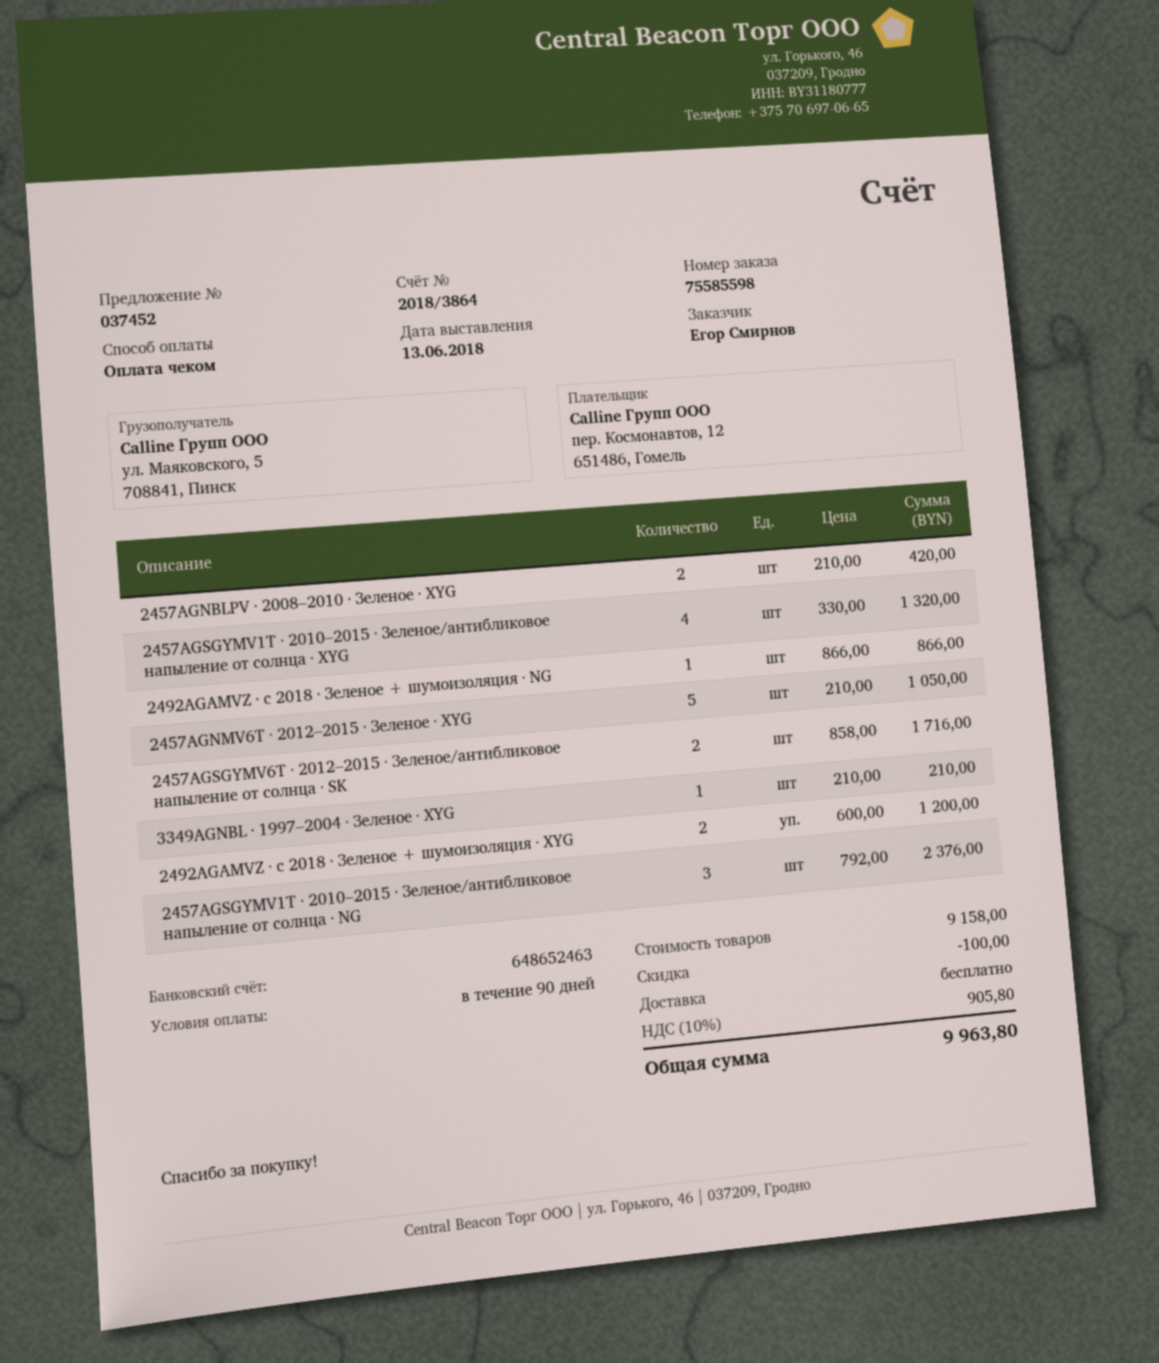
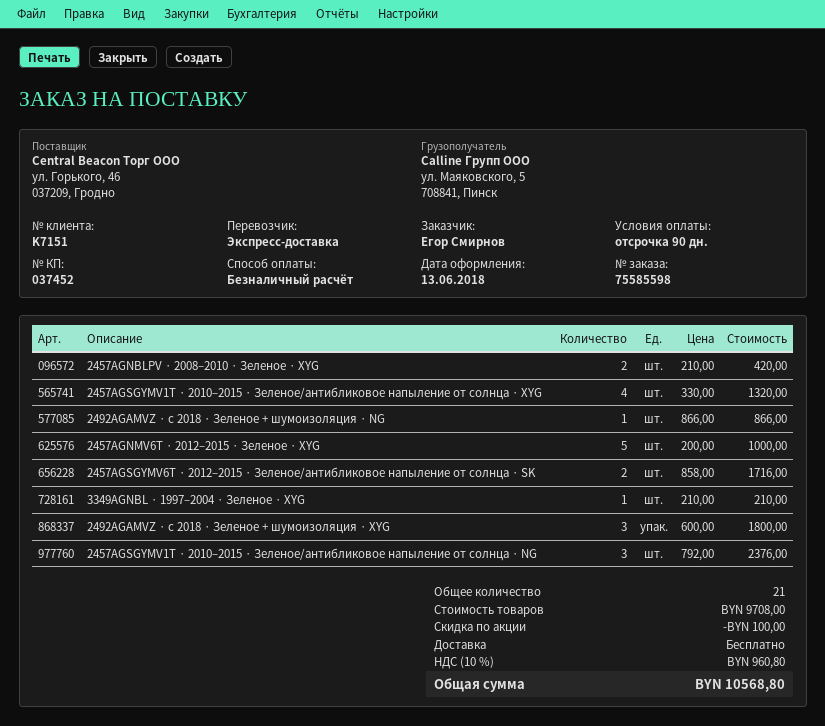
payment method: cheque -> bank transfer
2457AGNMV6T · 2012–2015 · Зеленое · XYG: 5 x 210.00 = 1050.00 -> 5 x 200.00 = 1000.00
2492AGAMVZ · с 2018 · Зеленое + шумоизоляция · XYG: 2 x 600.00 = 1200.00 -> 3 x 600.00 = 1800.00
subtotal: 9158.00 -> 9708.00
tax: 10% = 905.80 -> 10% = 960.80
total: 9963.80 -> 10568.80

